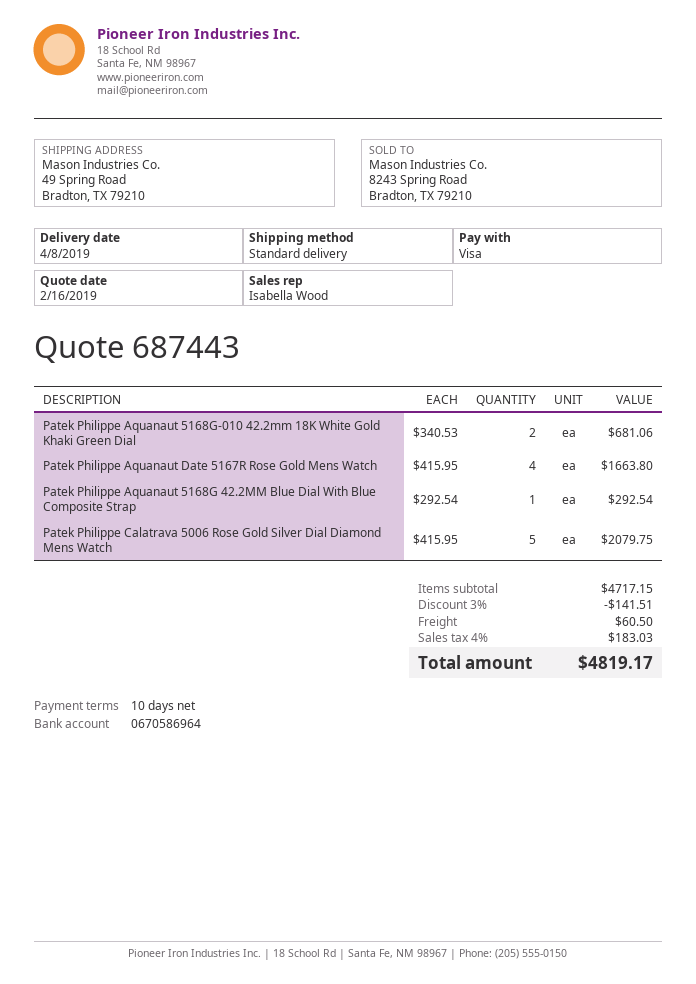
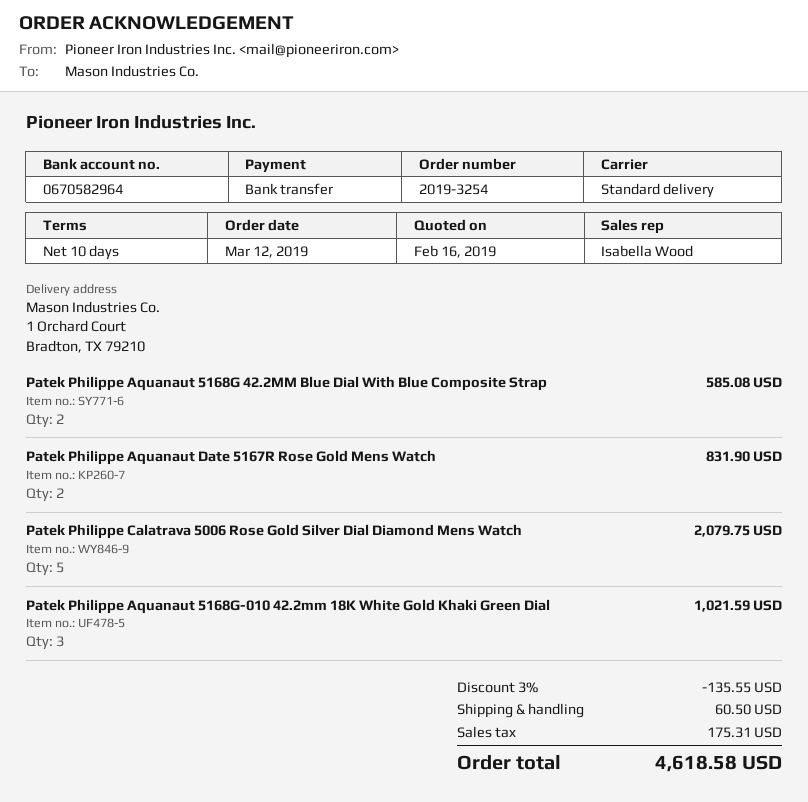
payment method: Visa -> bank transfer
bank account: 0670586964 -> 0670582964
ship to: 49 Spring Road, Bradton, TX 79210 -> 1 Orchard Court, Bradton, TX 79210
Patek Philippe Aquanaut 5168G-010 42.2mm 18K White Gold Khaki Green Dial: 2 for 681.06 -> 3 for 1021.59
Patek Philippe Aquanaut Date 5167R Rose Gold Mens Watch: 4 for 1663.80 -> 2 for 831.90
Patek Philippe Aquanaut 5168G 42.2MM Blue Dial With Blue Composite Strap: 1 for 292.54 -> 2 for 585.08
discount: 3% = 141.51 -> 3% = 135.55
tax: 183.03 -> 175.31
total: 4819.17 -> 4618.58

